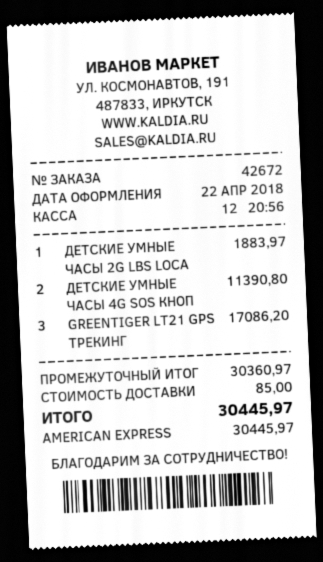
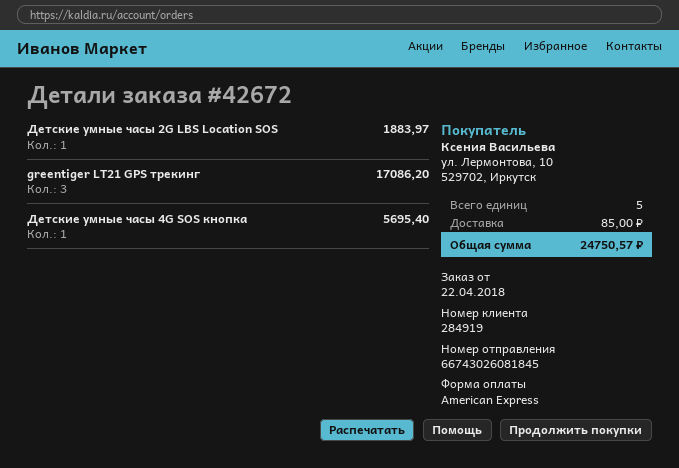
ДЕТСКИЕ УМНЫЕ ЧАСЫ 4G SOS КНОП: 2 for 11390.80 -> 1 for 5695.40
total: 30445.97 -> 24750.57

